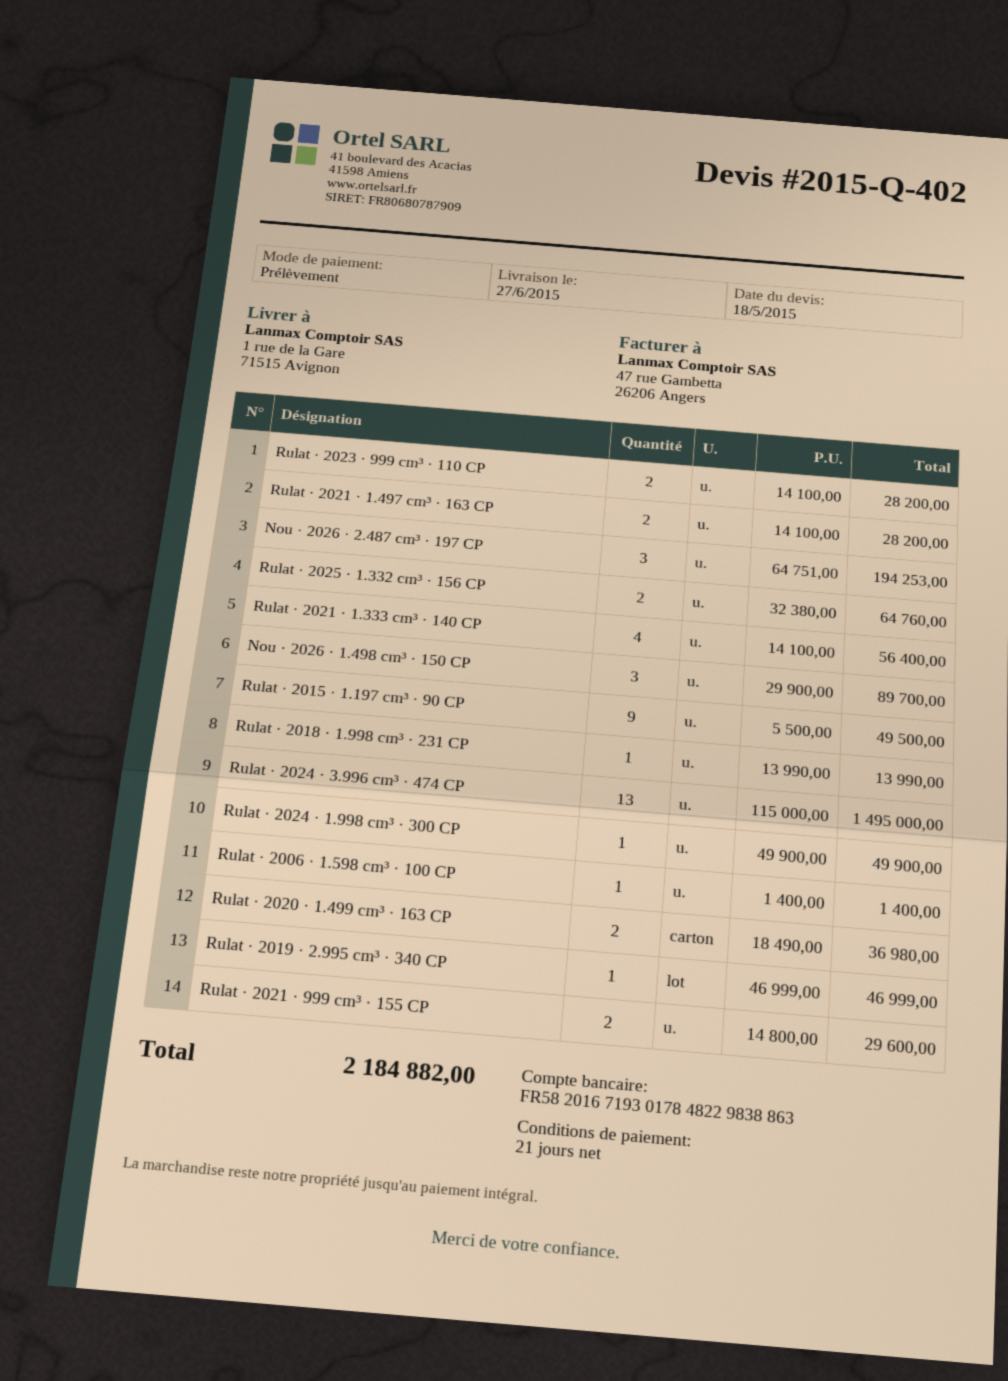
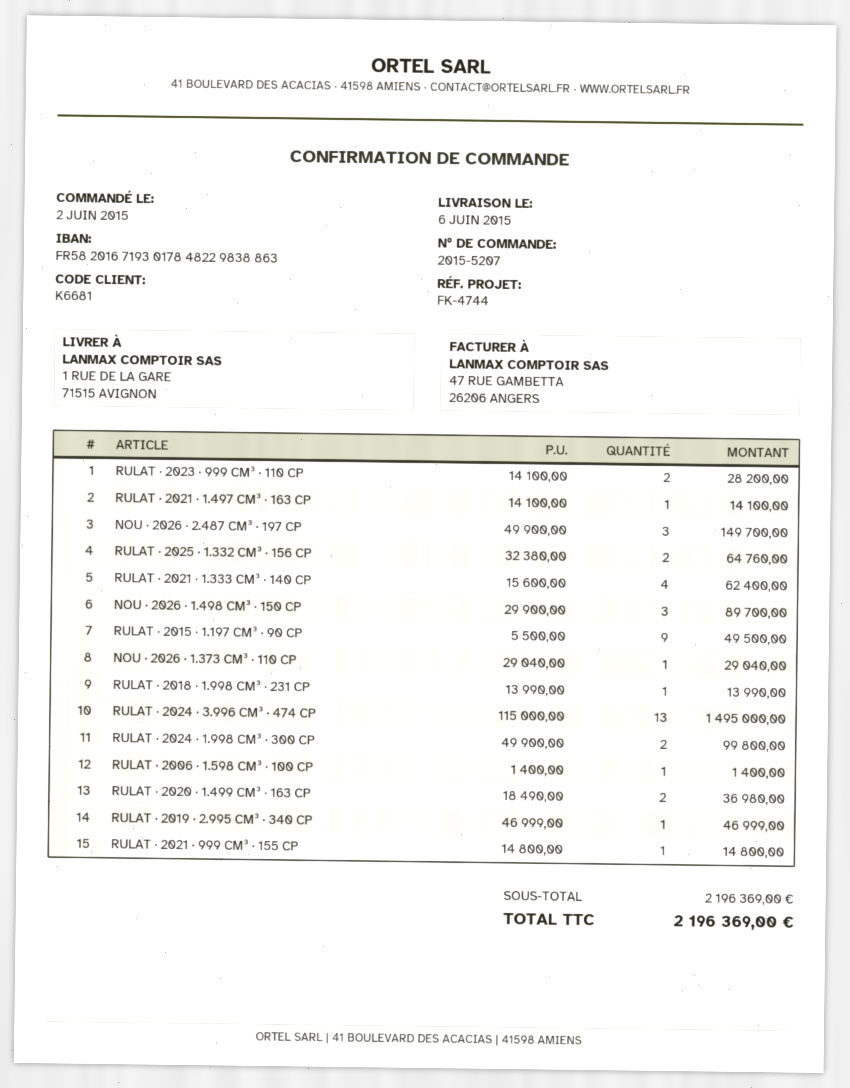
delivery date: 2015-06-27 -> 2015-06-06
Rulat · 2021 · 1.497 cm³ · 163 CP: 2 x 14100.00 = 28200.00 -> 1 x 14100.00 = 14100.00
Nou · 2026 · 2.487 cm³ · 197 CP: 3 x 64751.00 = 194253.00 -> 3 x 49900.00 = 149700.00
Rulat · 2021 · 1.333 cm³ · 140 CP: 4 x 14100.00 = 56400.00 -> 4 x 15600.00 = 62400.00
Rulat · 2024 · 1.998 cm³ · 300 CP: 1 x 49900.00 = 49900.00 -> 2 x 49900.00 = 99800.00
Rulat · 2021 · 999 cm³ · 155 CP: 2 x 14800.00 = 29600.00 -> 1 x 14800.00 = 14800.00
NOU · 2026 · 1.373 CM³ · 110 CP: none -> 1 x 29040.00 = 29040.00
total: 2184882.00 -> 2196369.00

